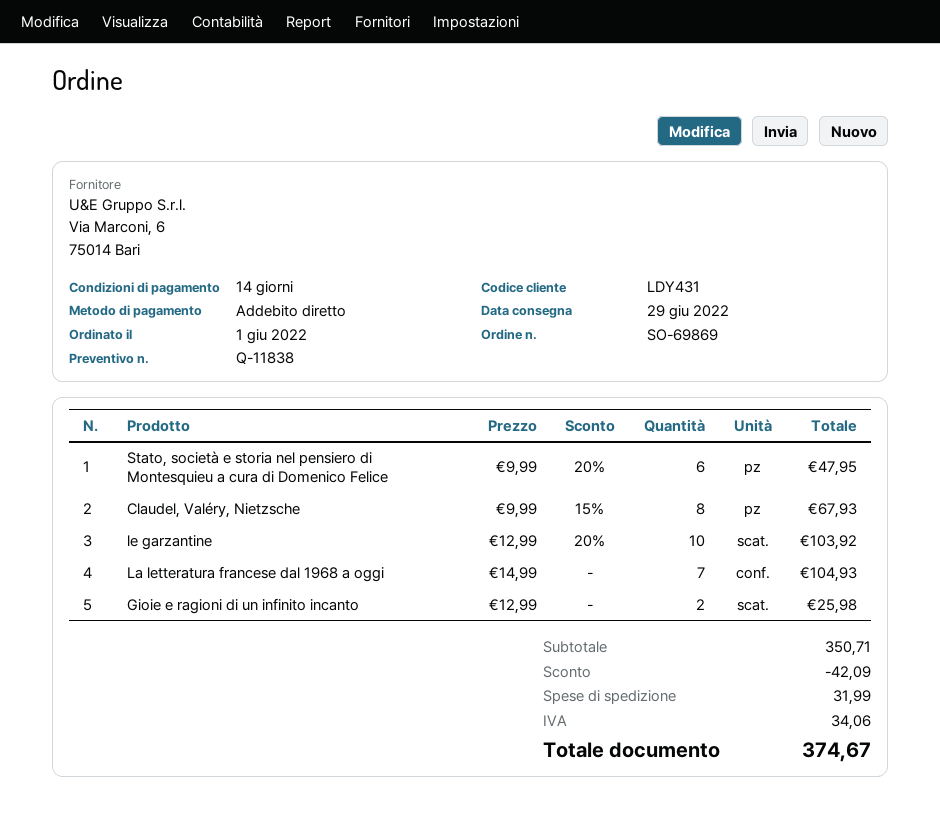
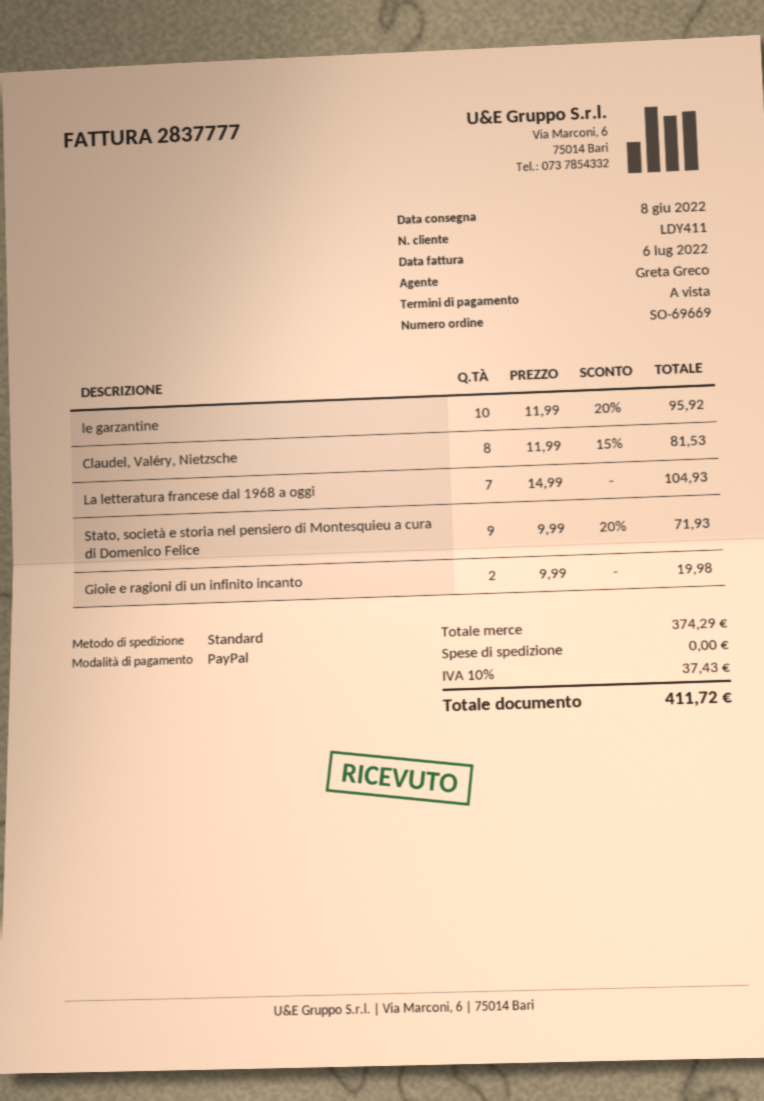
order number: SO-69869 -> SO-69669
delivery date: 2022-06-29 -> 2022-06-08
payment terms: 14 days -> on receipt
customer number: LDY431 -> LDY411
payment method: direct debit -> PayPal
Stato, società e storia nel pensiero di Montesquieu a cura di Domenico Felice: 6 x 9.99 - 20% = 47.95 -> 9 x 9.99 - 20% = 71.93
Claudel, Valéry, Nietzsche: 8 x 9.99 - 15% = 67.93 -> 8 x 11.99 - 15% = 81.53
le garzantine: 10 x 12.99 - 20% = 103.92 -> 10 x 11.99 - 20% = 95.92
Gioie e ragioni di un infinito incanto: 2 x 12.99 = 25.98 -> 2 x 9.99 = 19.98
subtotal: 350.71 -> 374.29
discount: 42.09 -> none
shipping: 31.99 -> 0.00
tax: 34.06 -> 37.43
total: 374.67 -> 411.72

